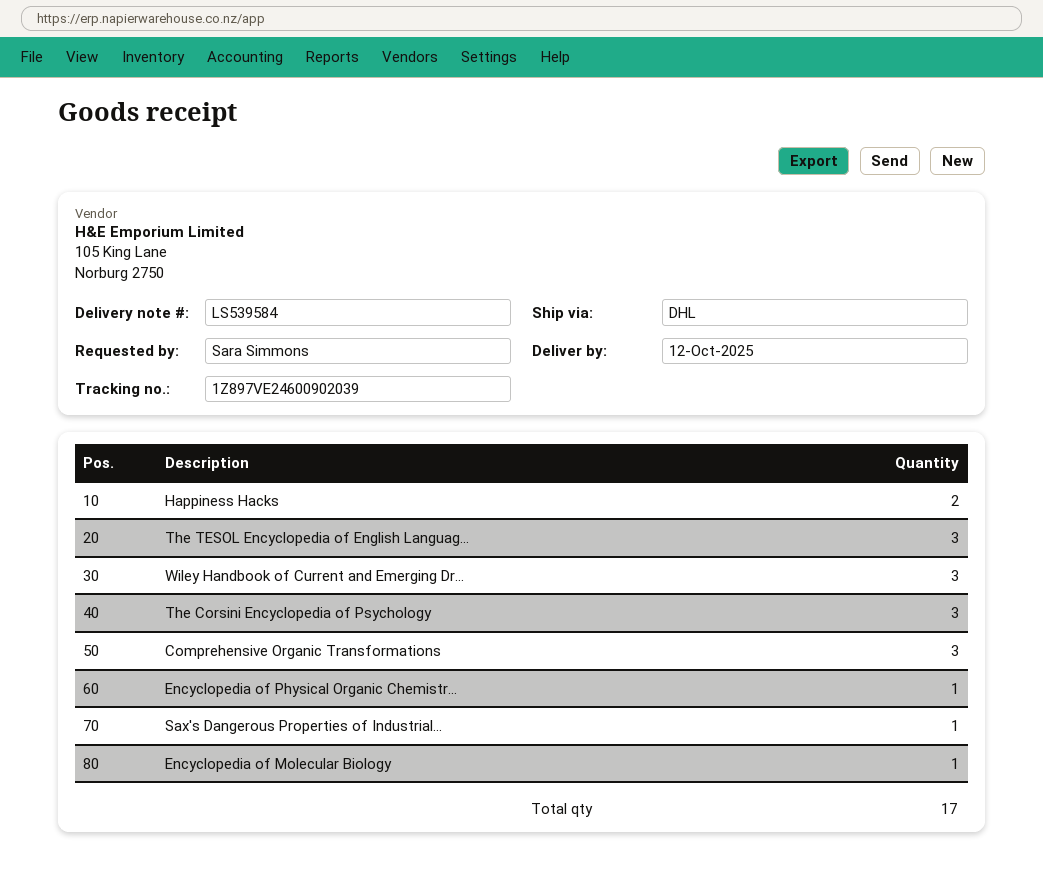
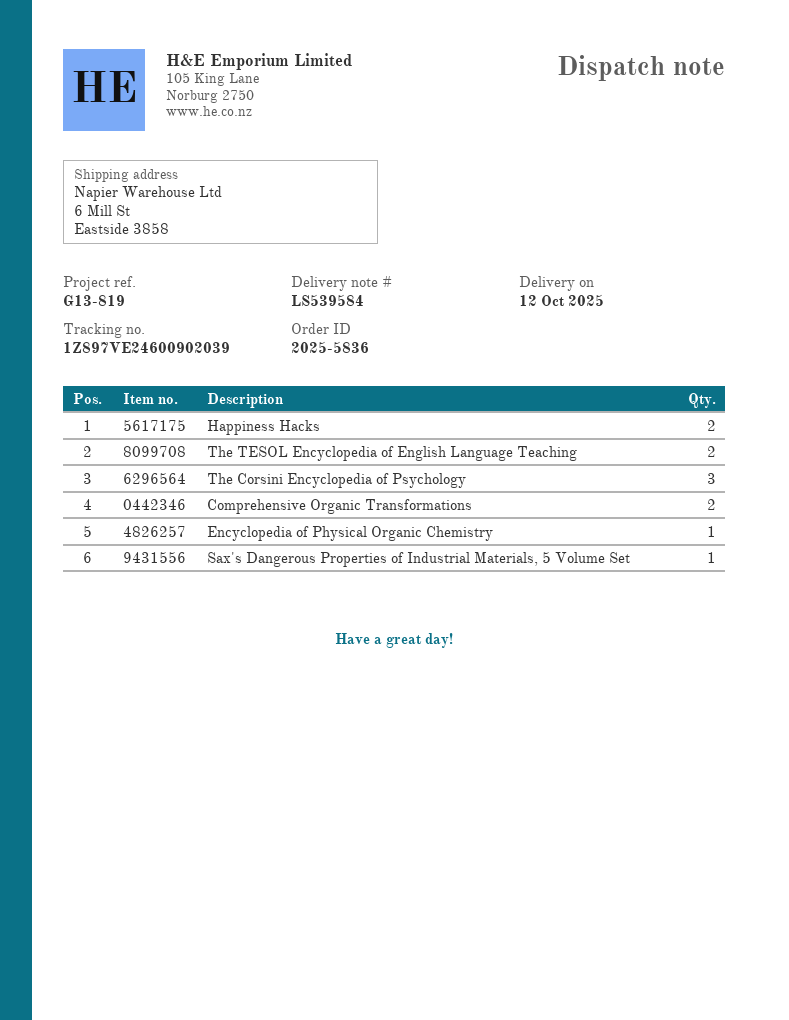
The TESOL Encyclopedia of English Languag...: 3 -> 2
Wiley Handbook of Current and Emerging Dr...: 3 -> none
Comprehensive Organic Transformations: 3 -> 2
Encyclopedia of Molecular Biology: 1 -> none

